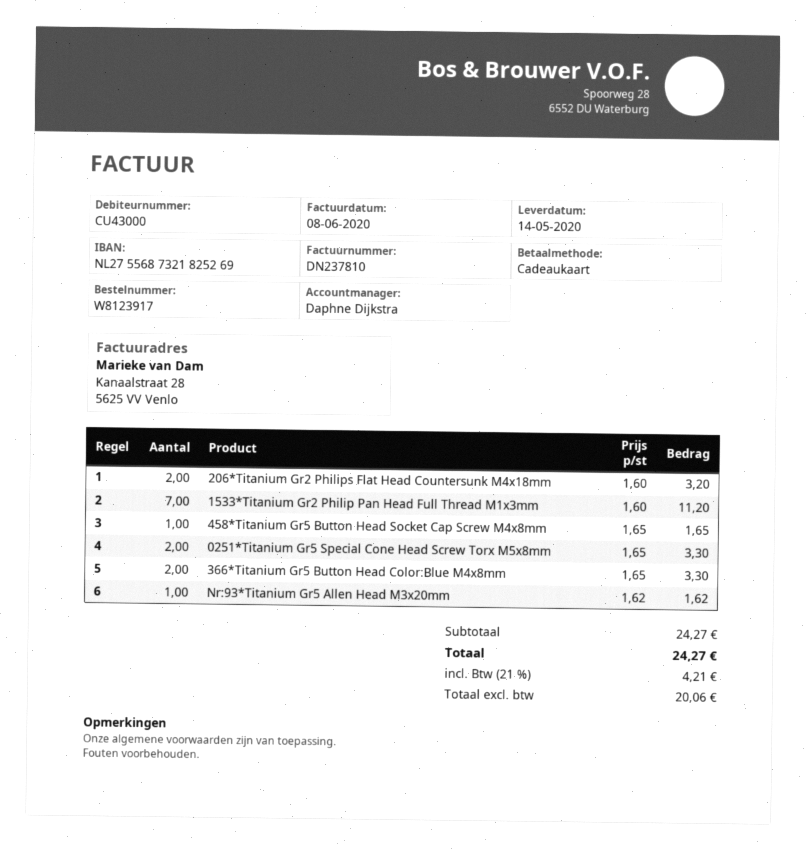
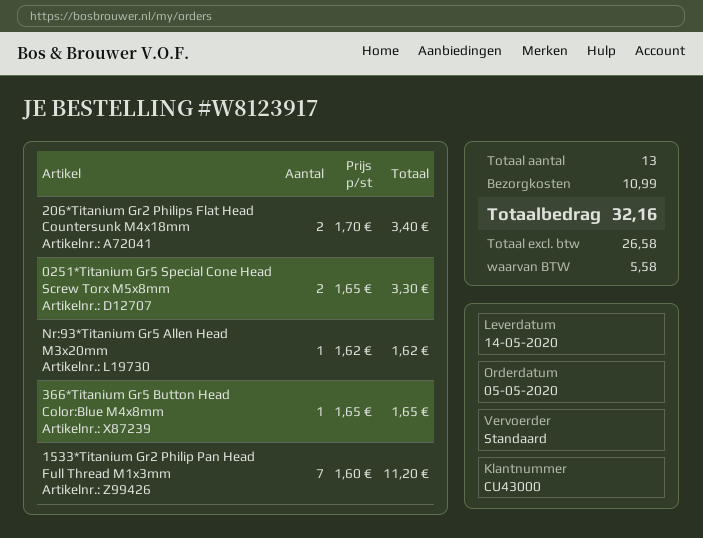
206*Titanium Gr2 Philips Flat Head Countersunk M4x18mm: 2 x 1.60 = 3.20 -> 2 x 1.70 = 3.40
458*Titanium Gr5 Button Head Socket Cap Screw M4x8mm: 1 x 1.65 = 1.65 -> none
366*Titanium Gr5 Button Head Color:Blue M4x8mm: 2 x 1.65 = 3.30 -> 1 x 1.65 = 1.65
shipping: none -> 10.99
net: 20.06 -> 26.58
tax: 4.21 -> 5.58
total: 24.27 -> 32.16

